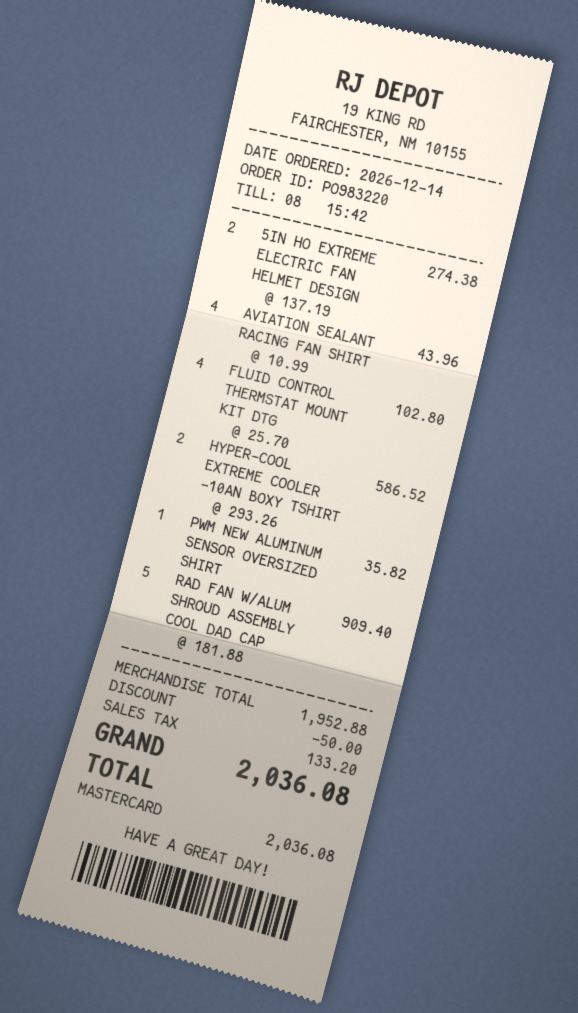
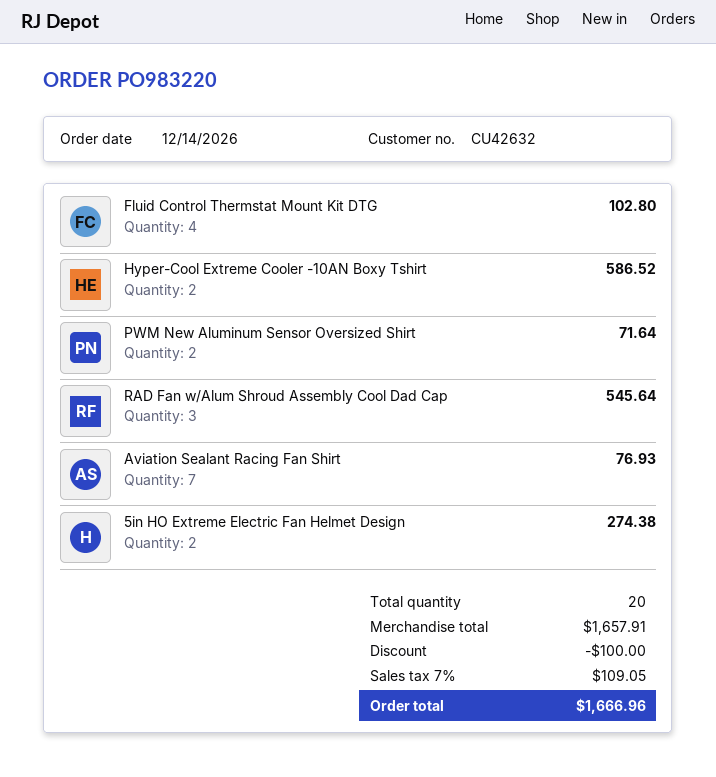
AVIATION SEALANT RACING FAN SHIRT: 4 for 43.96 -> 7 for 76.93
PWM NEW ALUMINUM SENSOR OVERSIZED SHIRT: 1 for 35.82 -> 2 for 71.64
RAD FAN W/ALUM SHROUD ASSEMBLY COOL DAD CAP: 5 for 909.40 -> 3 for 545.64
subtotal: 1952.88 -> 1657.91
discount: 50.00 -> 100.00
tax: 133.20 -> 109.05
total: 2036.08 -> 1666.96

